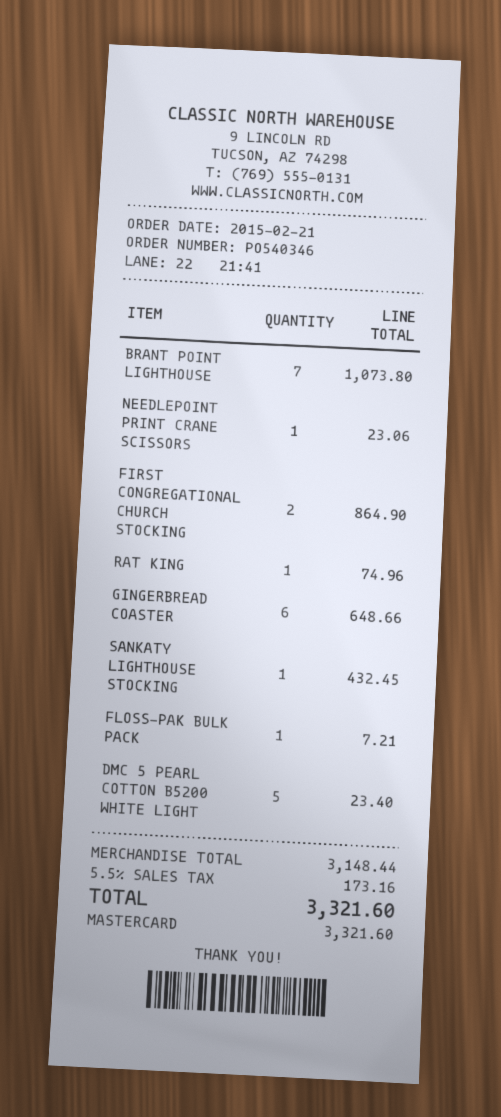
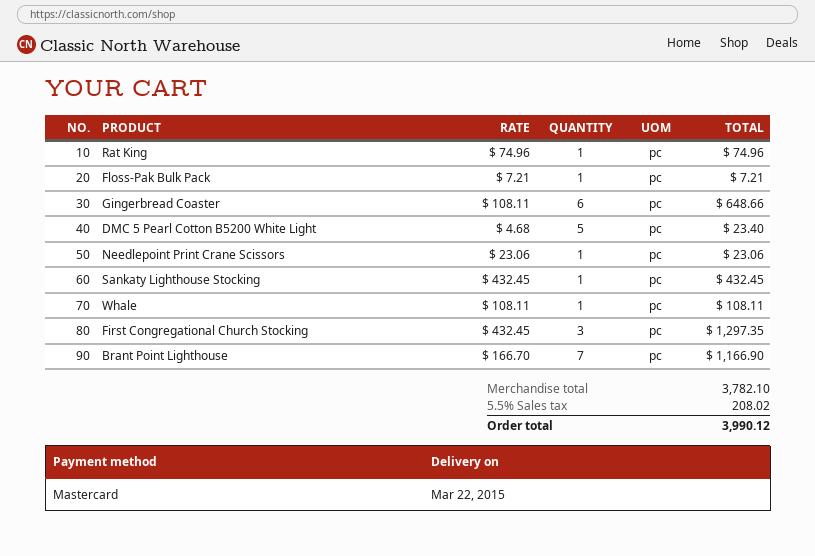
BRANT POINT LIGHTHOUSE: 7 for 1073.80 -> 7 for 1166.90
FIRST CONGREGATIONAL CHURCH STOCKING: 2 for 864.90 -> 3 for 1297.35
Whale: none -> 1 for 108.11
subtotal: 3148.44 -> 3782.10
tax: 5.5% = 173.16 -> 5.5% = 208.02
total: 3321.60 -> 3990.12

